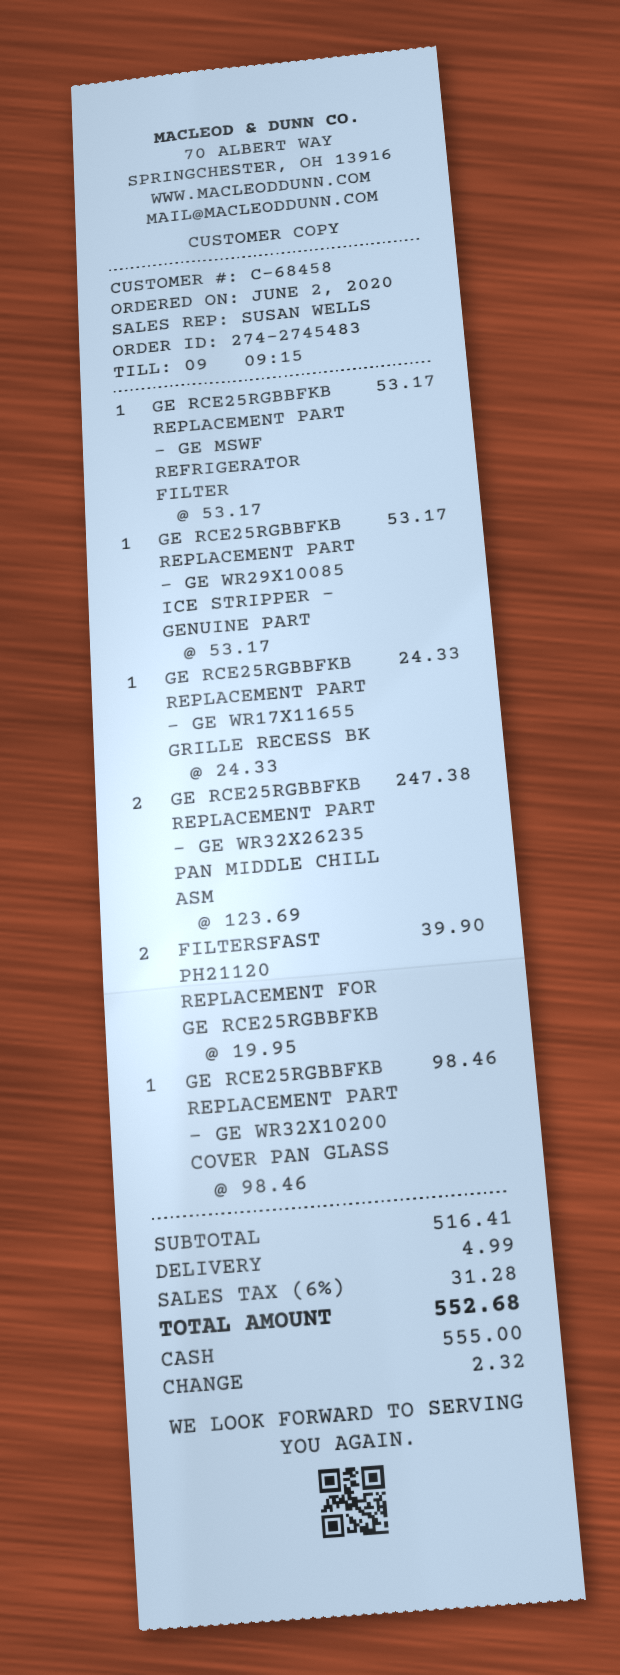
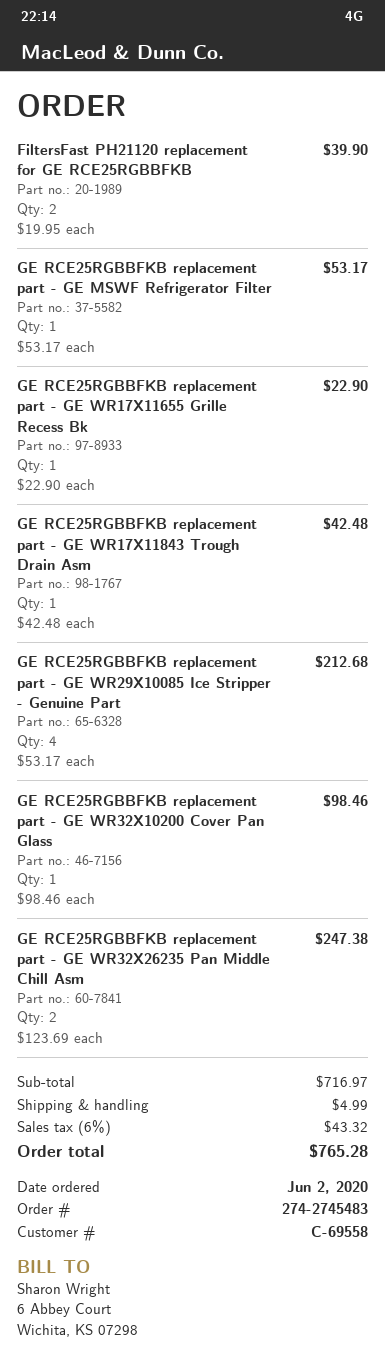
customer number: C-68458 -> C-69558
GE RCE25RGBBFKB REPLACEMENT PART - GE WR29X10085 ICE STRIPPER - GENUINE PART: 1 x 53.17 = 53.17 -> 4 x 53.17 = 212.68
GE RCE25RGBBFKB REPLACEMENT PART - GE WR17X11655 GRILLE RECESS BK: 1 x 24.33 = 24.33 -> 1 x 22.90 = 22.90
GE RCE25RGBBFKB replacement part - GE WR17X11843 Trough Drain Asm: none -> 1 x 42.48 = 42.48
subtotal: 516.41 -> 716.97
tax: 6% = 31.28 -> 6% = 43.32
total: 552.68 -> 765.28

